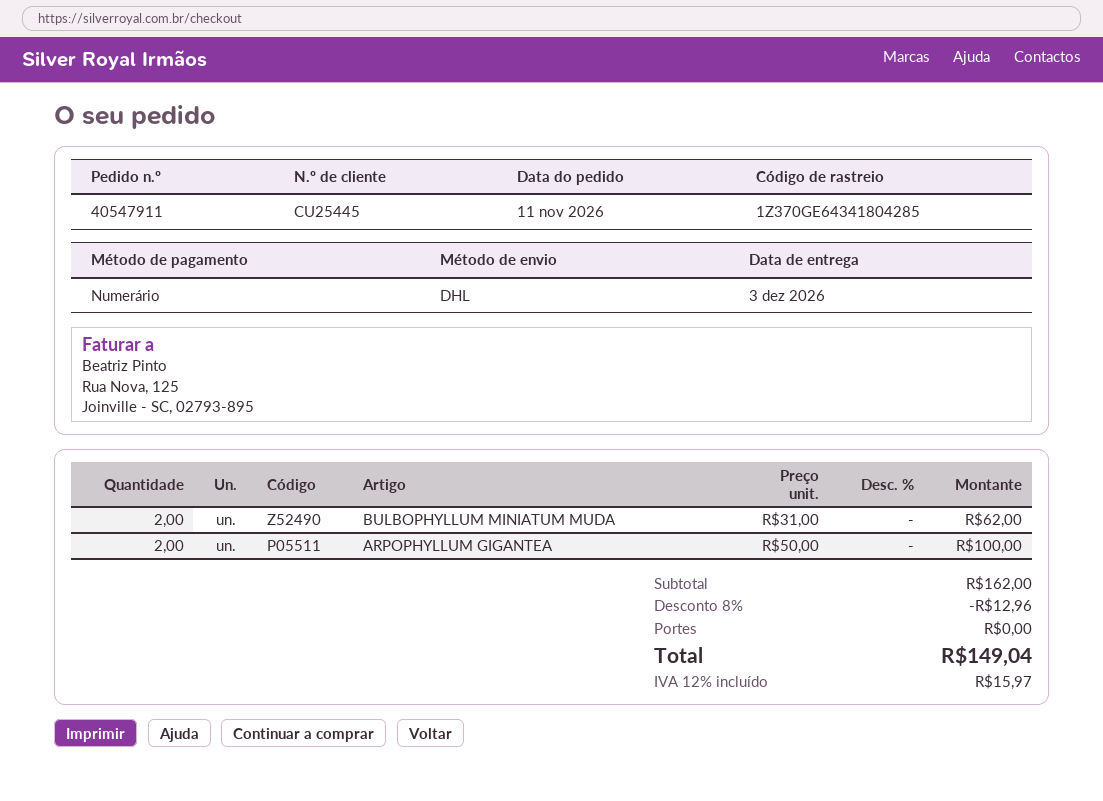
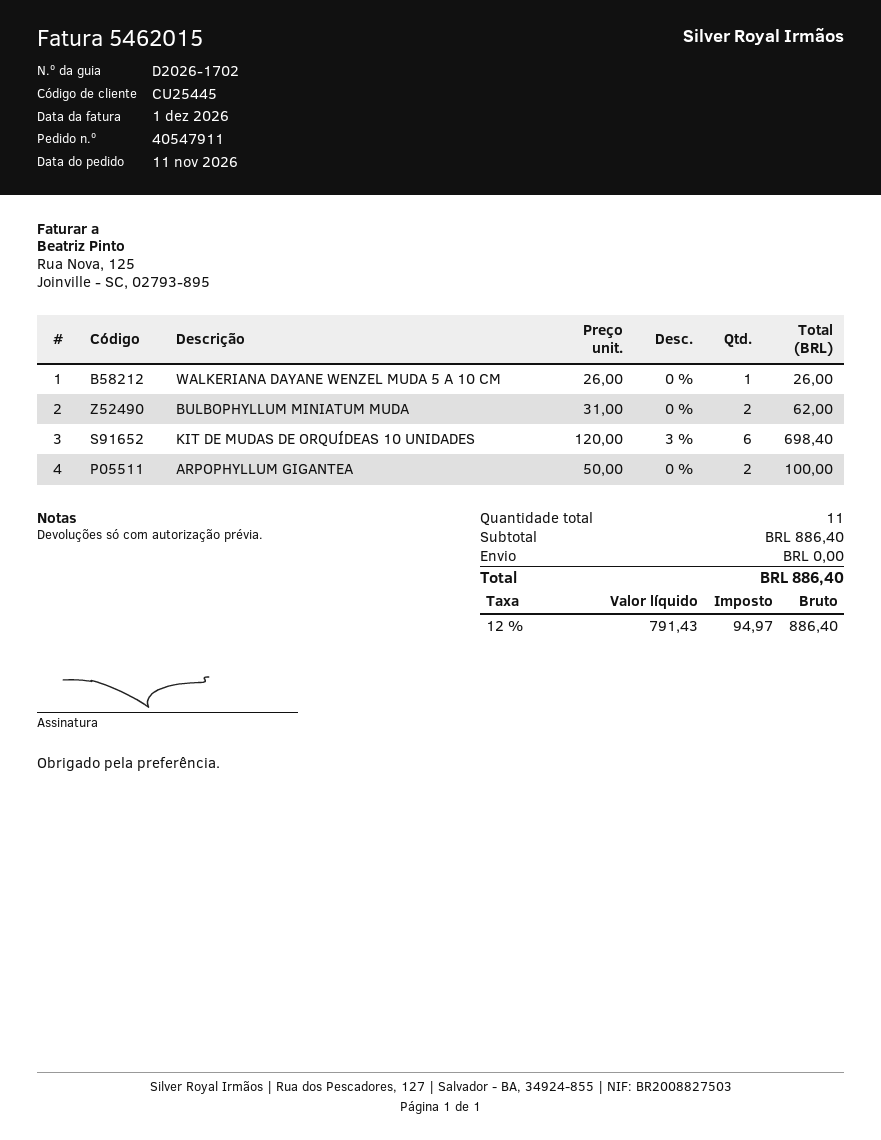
WALKERIANA DAYANE WENZEL MUDA 5 A 10 CM: none -> 1 x 26.00 = 26.00
KIT DE MUDAS DE ORQUÍDEAS 10 UNIDADES: none -> 6 x 120.00 - 3% = 698.40
subtotal: 162.00 -> 886.40
discount: 8% = 12.96 -> none
tax: 12% = 15.97 -> 12% = 94.97
total: 149.04 -> 886.40

